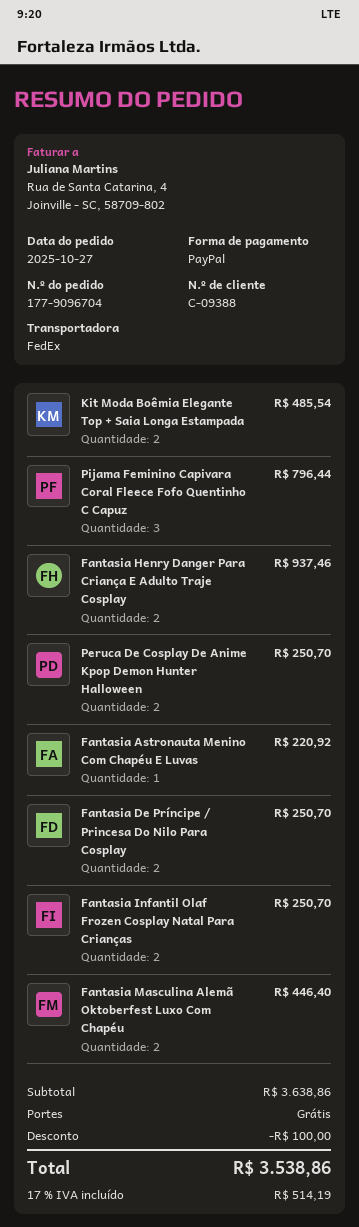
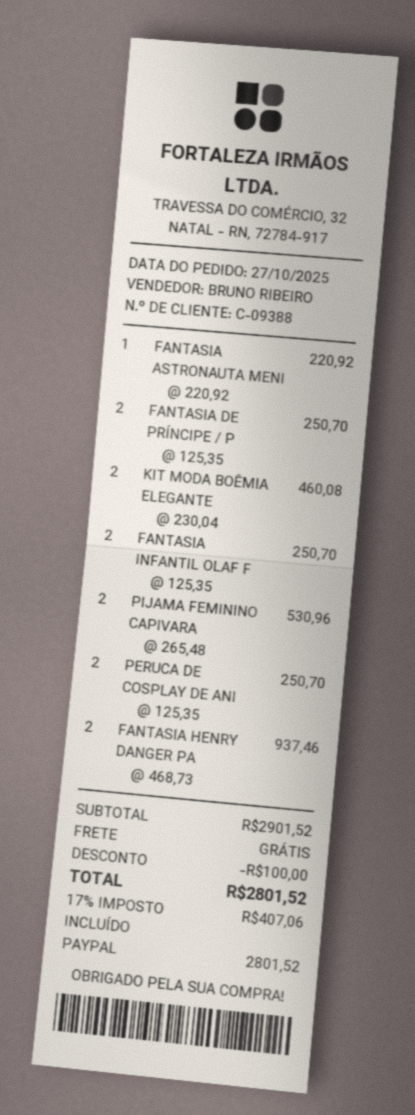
Kit Moda Boêmia Elegante Top + Saia Longa Estampada: 2 for 485.54 -> 2 for 460.08
Pijama Feminino Capivara Coral Fleece Fofo Quentinho C Capuz: 3 for 796.44 -> 2 for 530.96
Fantasia Masculina Alemã Oktoberfest Luxo Com Chapéu: 2 for 446.40 -> none
subtotal: 3638.86 -> 2901.52
tax: 17% = 514.19 -> 17% = 407.06
total: 3538.86 -> 2801.52

